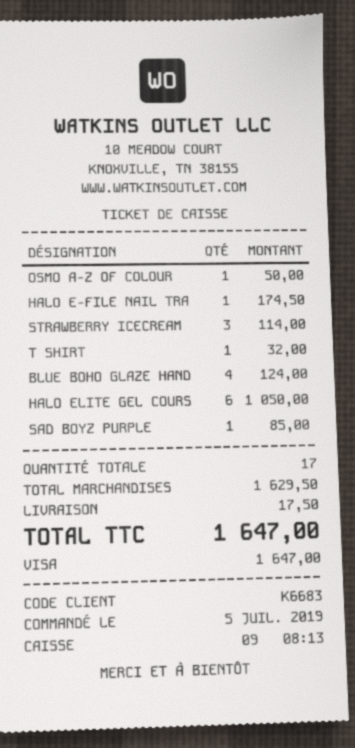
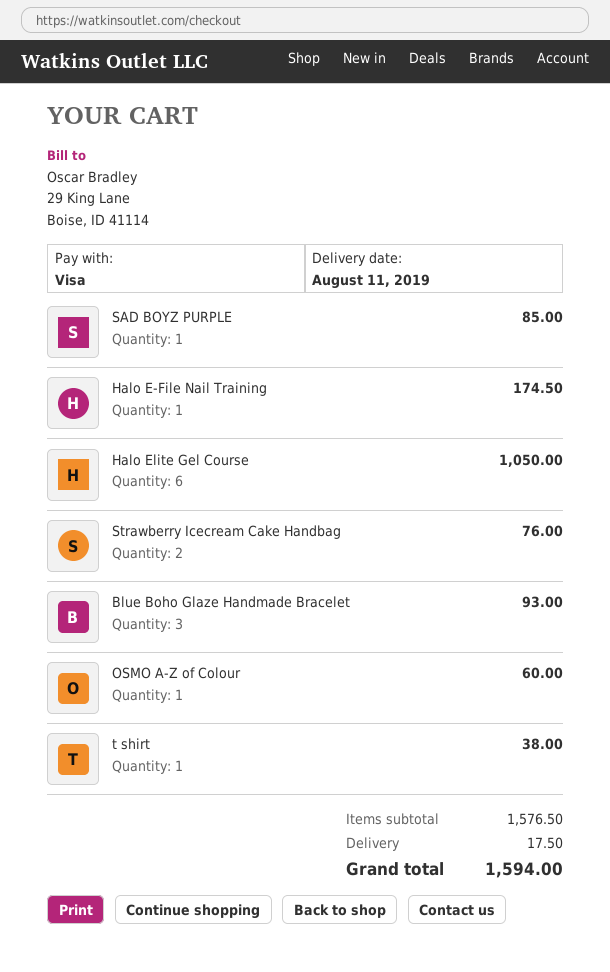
OSMO A-Z OF COLOUR: 1 for 50.00 -> 1 for 60.00
STRAWBERRY ICECREAM: 3 for 114.00 -> 2 for 76.00
T SHIRT: 1 for 32.00 -> 1 for 38.00
BLUE BOHO GLAZE HAND: 4 for 124.00 -> 3 for 93.00
subtotal: 1629.50 -> 1576.50
total: 1647.00 -> 1594.00

